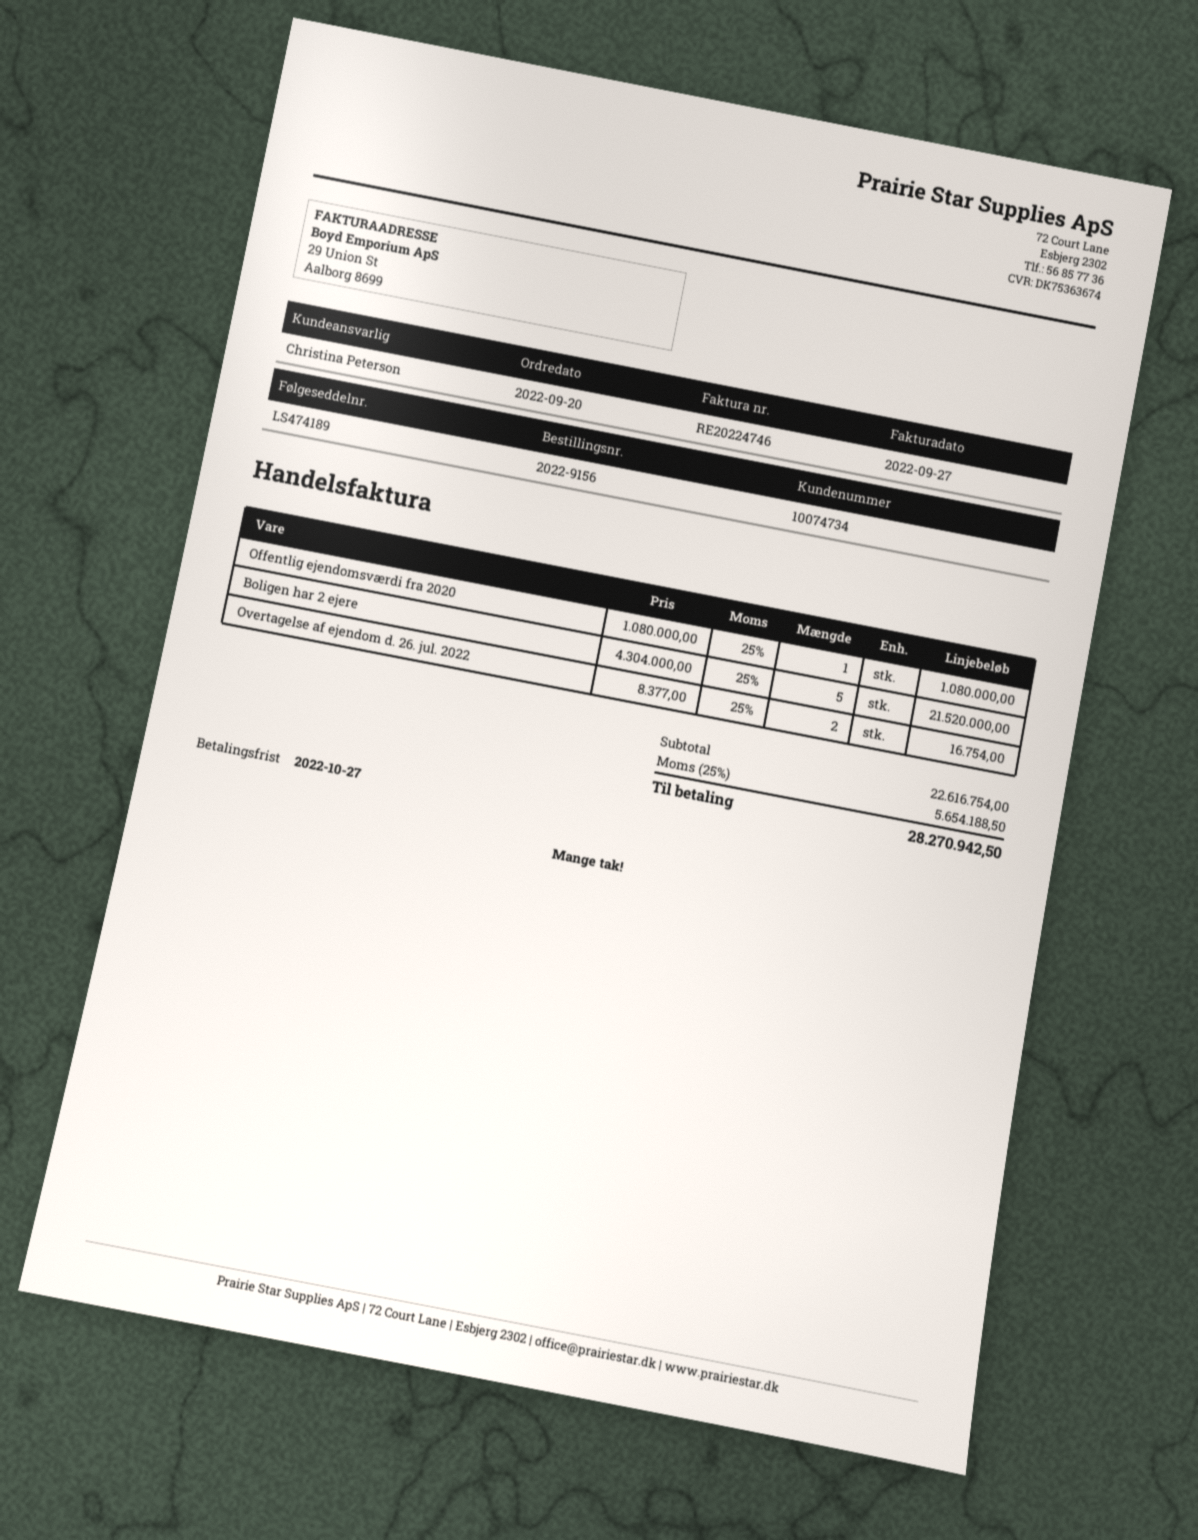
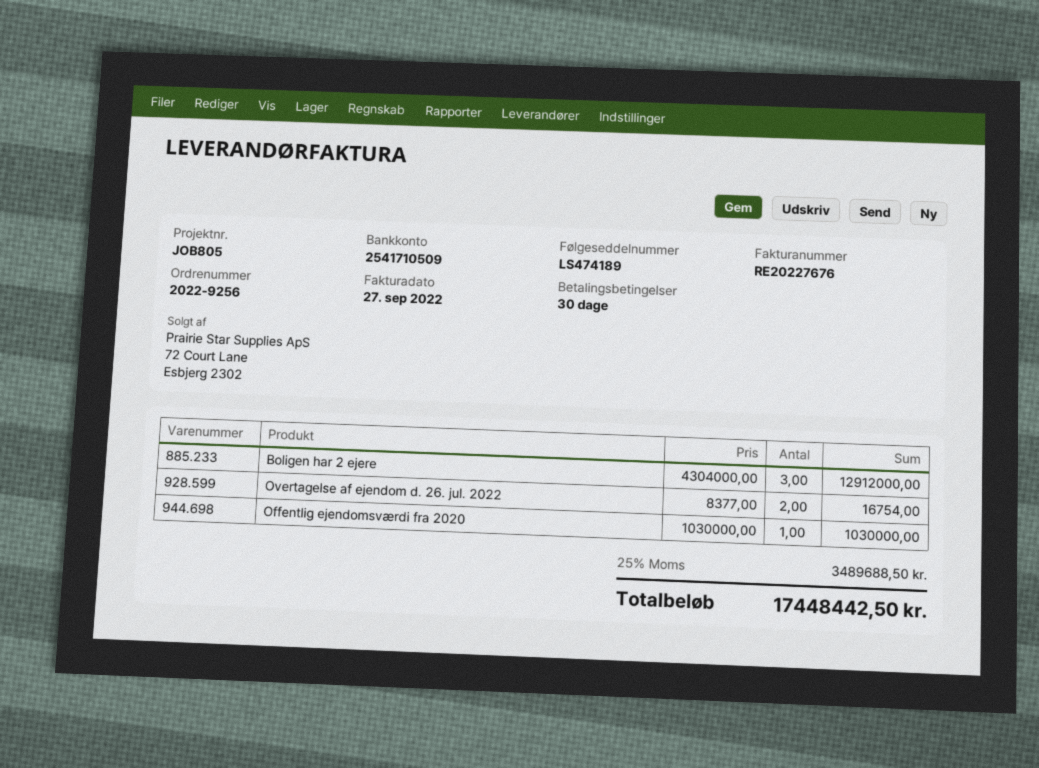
order number: 2022-9156 -> 2022-9256
invoice number: RE20224746 -> RE20227676
Offentlig ejendomsværdi fra 2020: 1 x 1080000.00 = 1080000.00 -> 1 x 1030000.00 = 1030000.00
Boligen har 2 ejere: 5 x 4304000.00 = 21520000.00 -> 3 x 4304000.00 = 12912000.00
tax: 25% = 5654188.50 -> 25% = 3489688.50
total: 28270942.50 -> 17448442.50

